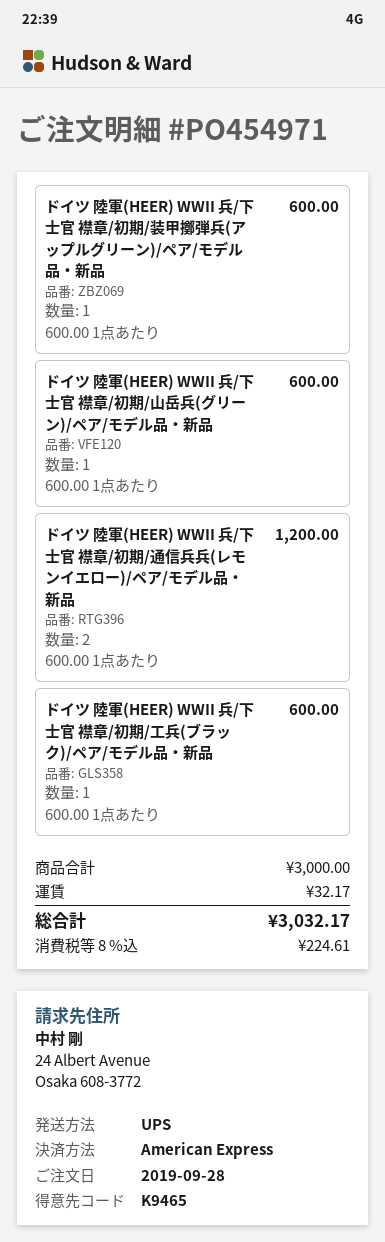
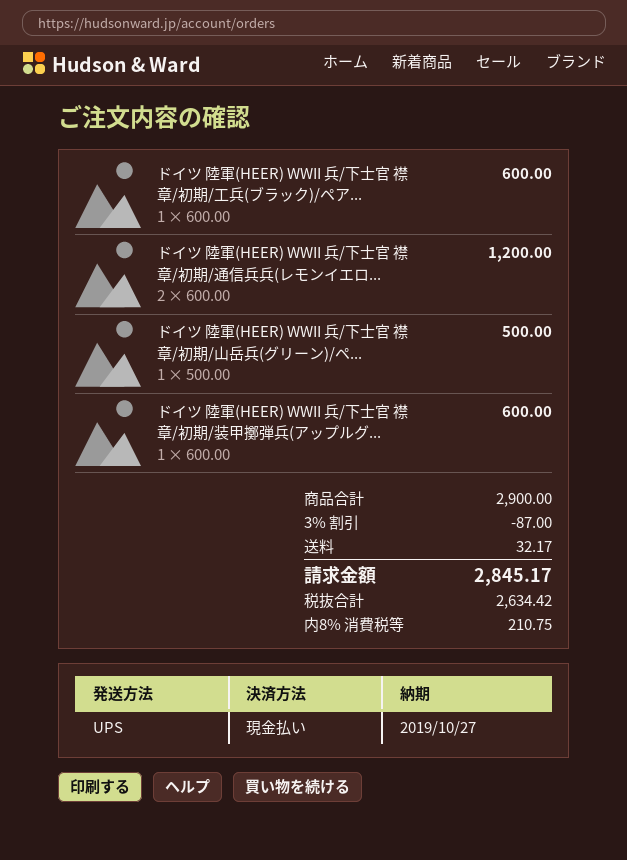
payment method: American Express -> cash
ドイツ 陸軍(HEER) WWII 兵/下士官 襟章/初期/山岳兵(グリーン)/ペア/モデル品・新品: 1 x 600.00 = 600.00 -> 1 x 500.00 = 500.00
subtotal: 3000.00 -> 2900.00
discount: none -> 3% = 87.00
tax: 8% = 224.61 -> 8% = 210.75
total: 3032.17 -> 2845.17

